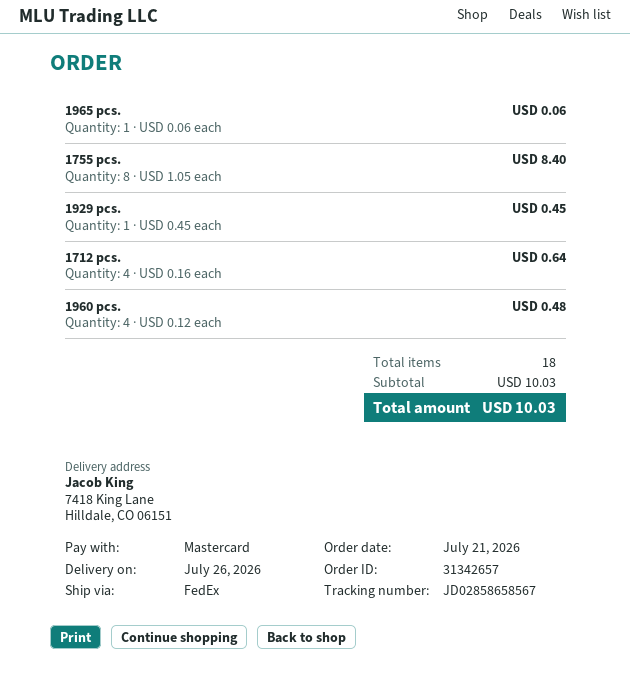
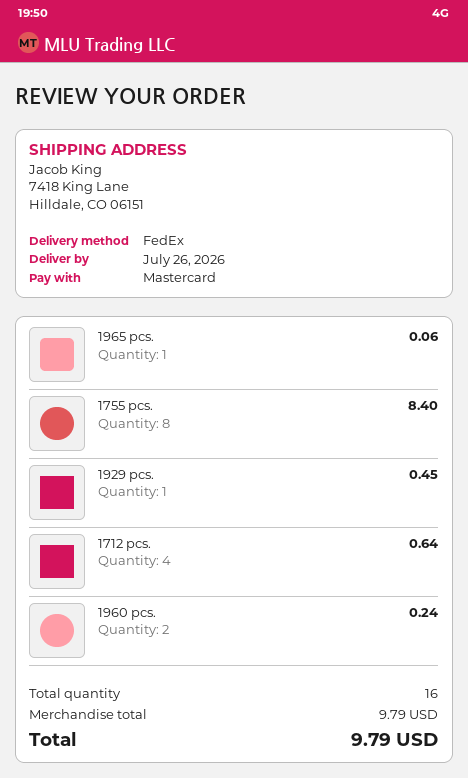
1960 pcs.: 4 for 0.48 -> 2 for 0.24
total quantity: 18 -> 16
subtotal: 10.03 -> 9.79
total: 10.03 -> 9.79

